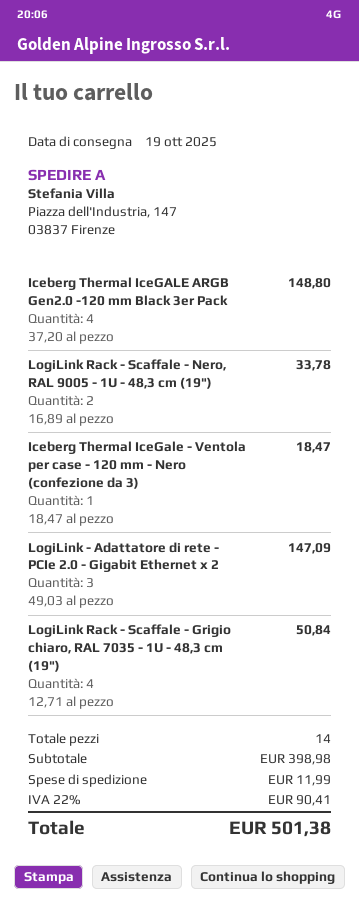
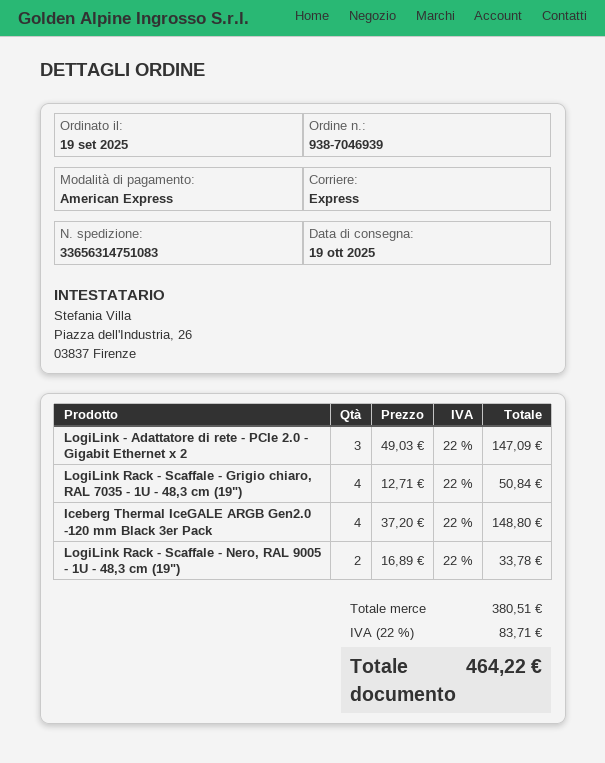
Iceberg Thermal IceGale - Ventola per case - 120 mm - Nero (confezione da 3): 1 x 18.47 = 18.47 -> none
subtotal: 398.98 -> 380.51
shipping: 11.99 -> none
tax: 22% = 90.41 -> 22% = 83.71
total: 501.38 -> 464.22

